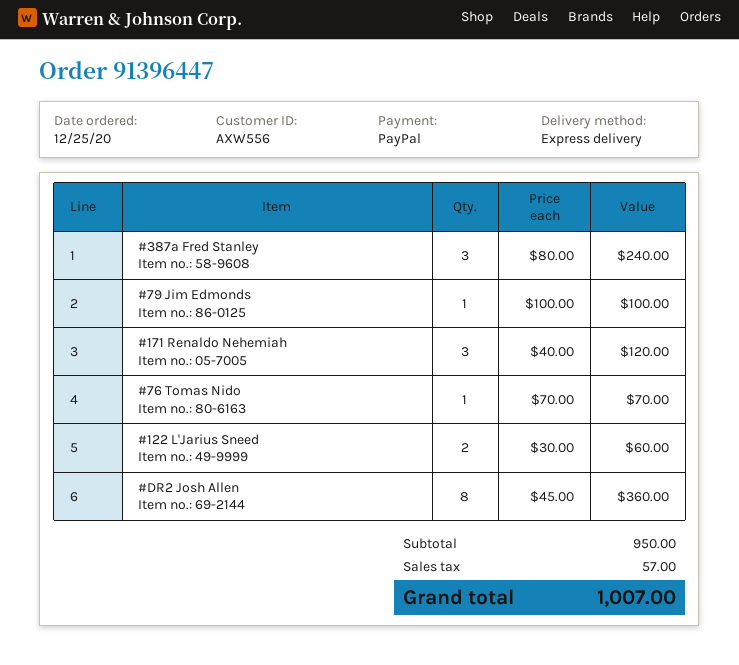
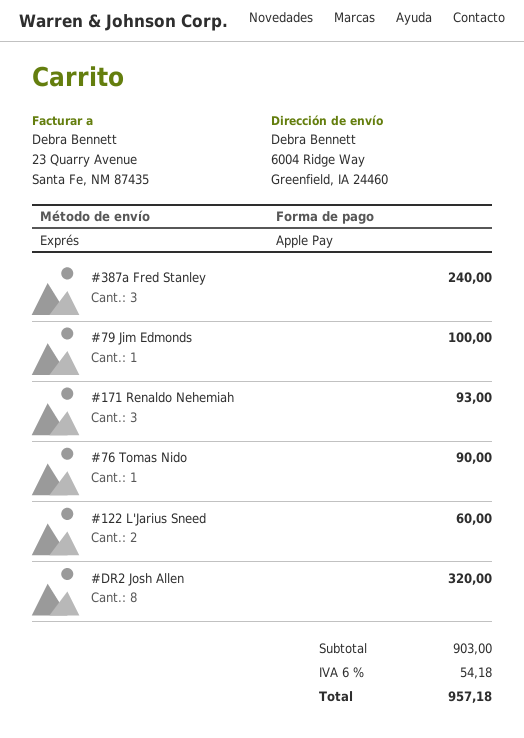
payment method: PayPal -> Apple Pay
#171 Renaldo Nehemiah: 3 for 120.00 -> 3 for 93.00
#76 Tomas Nido: 1 for 70.00 -> 1 for 90.00
#DR2 Josh Allen: 8 for 360.00 -> 8 for 320.00
subtotal: 950.00 -> 903.00
tax: 57.00 -> 54.18
total: 1007.00 -> 957.18

